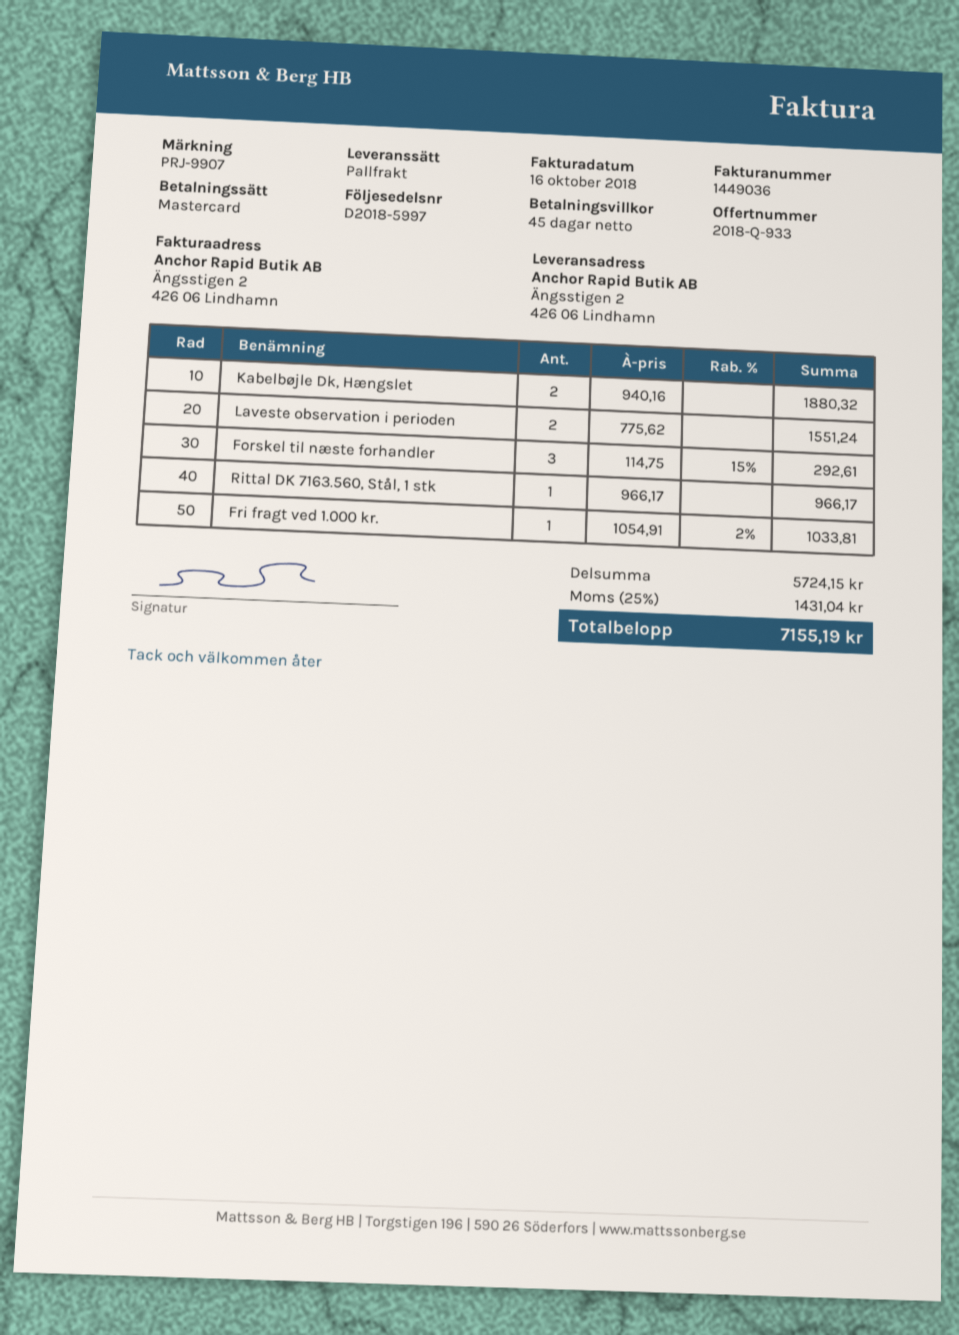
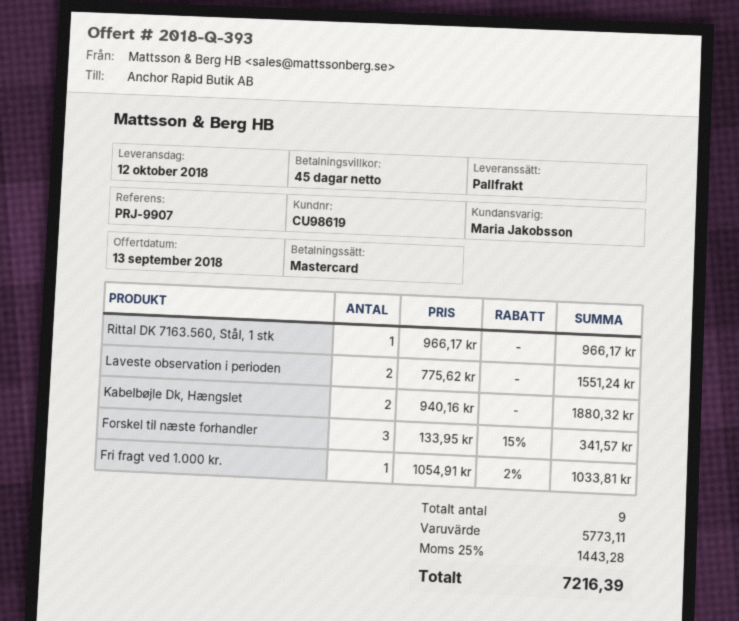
quote number: 2018-Q-933 -> 2018-Q-393
Forskel til næste forhandler: 3 x 114.75 - 15% = 292.61 -> 3 x 133.95 - 15% = 341.57
subtotal: 5724.15 -> 5773.11
tax: 25% = 1431.04 -> 25% = 1443.28
total: 7155.19 -> 7216.39

